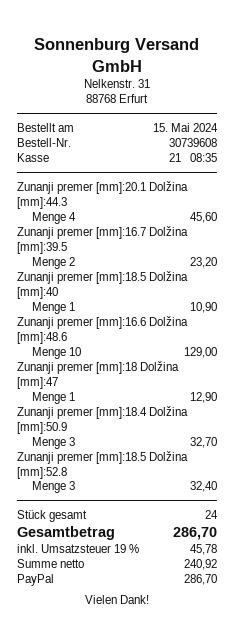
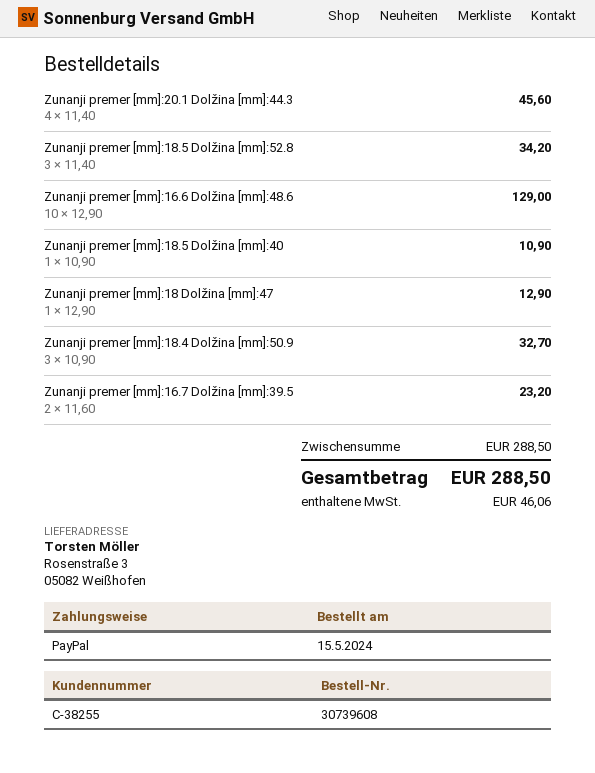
Zunanji premer [mm]:18.5 Dolžina [mm]:52.8: 3 for 32.40 -> 3 for 34.20
tax: 45.78 -> 46.06
total: 286.70 -> 288.50

